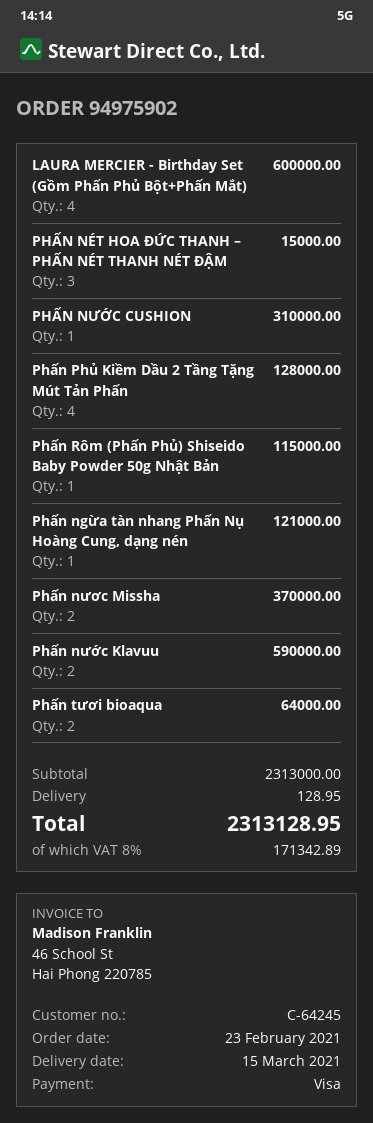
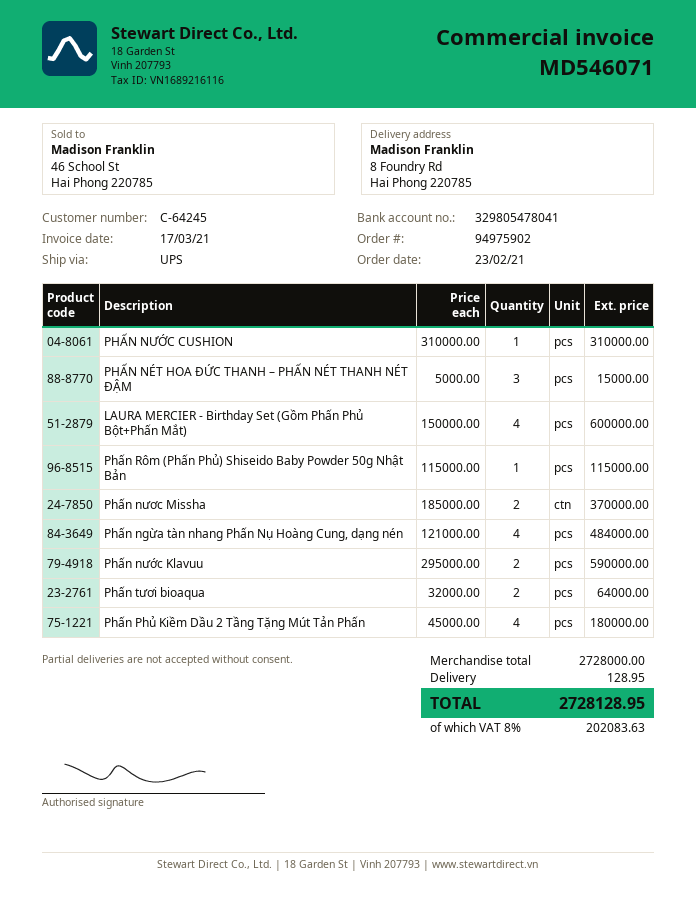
Phấn Phủ Kiềm Dầu 2 Tầng Tặng Mút Tản Phấn: 4 for 128000.00 -> 4 for 180000.00
Phấn ngừa tàn nhang Phấn Nụ Hoàng Cung, dạng nén: 1 for 121000.00 -> 4 for 484000.00
subtotal: 2313000.00 -> 2728000.00
tax: 8% = 171342.89 -> 8% = 202083.63
total: 2313128.95 -> 2728128.95

